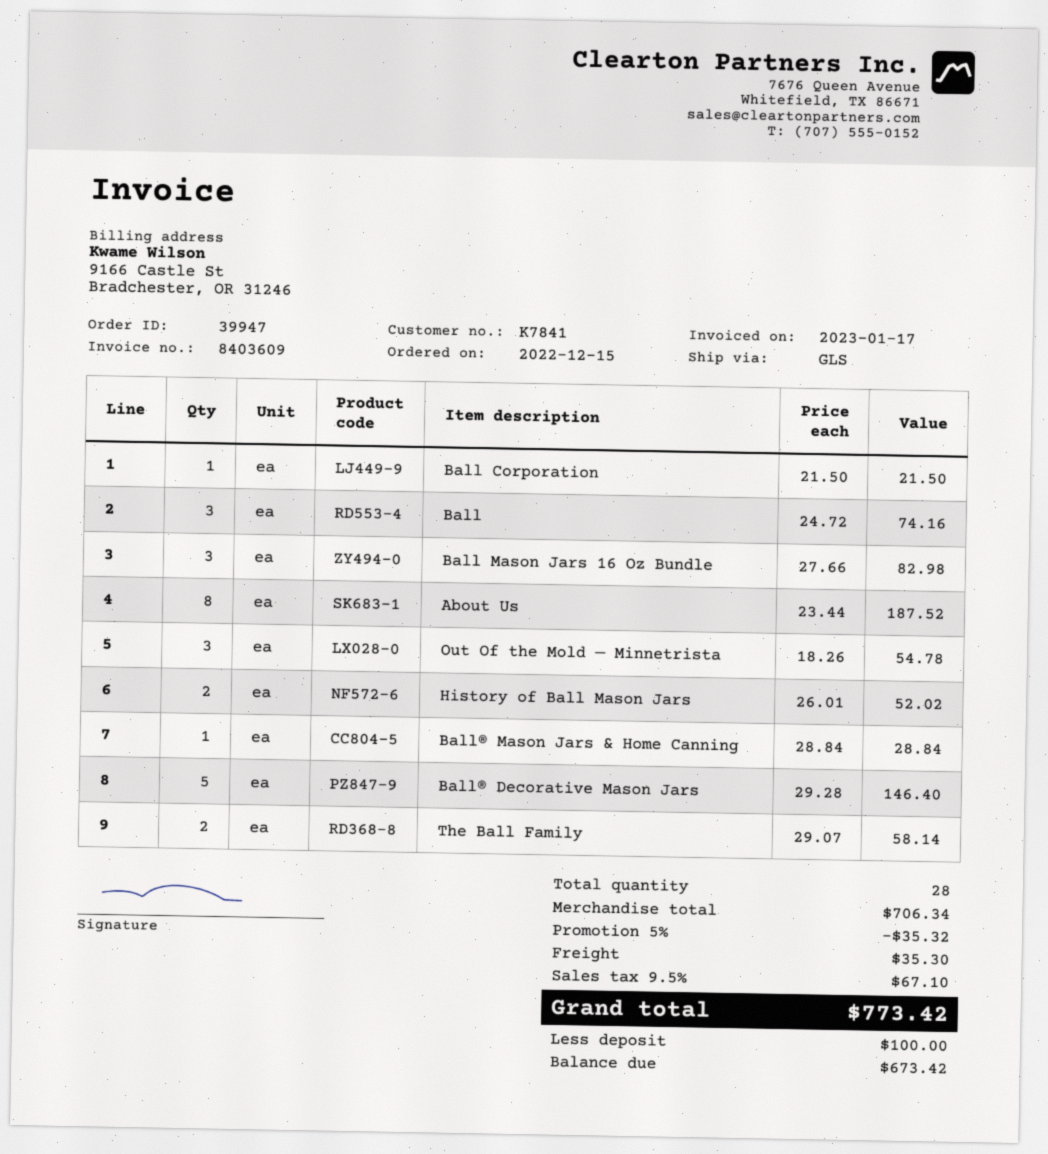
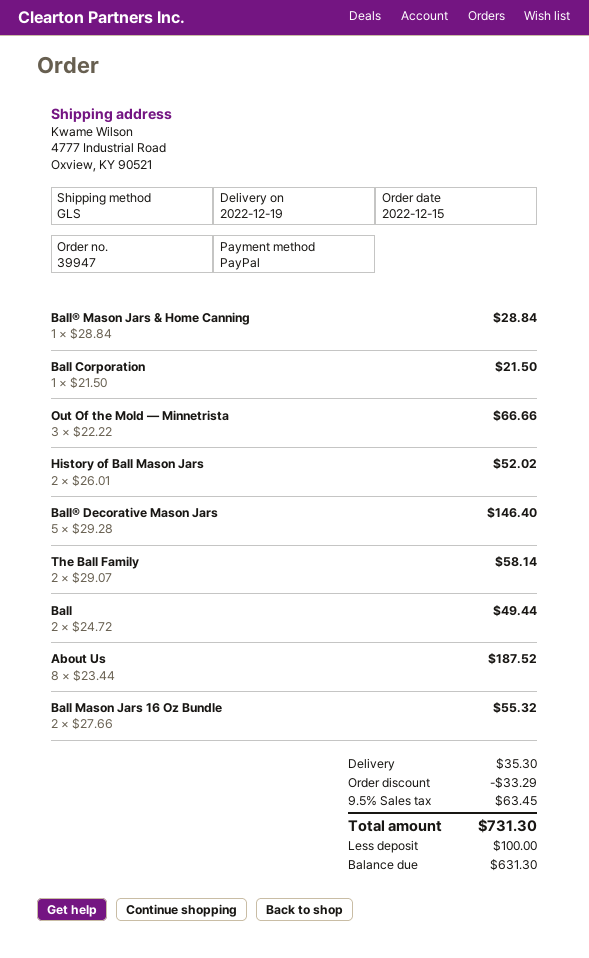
Ball: 3 x 24.72 = 74.16 -> 2 x 24.72 = 49.44
Ball Mason Jars 16 Oz Bundle: 3 x 27.66 = 82.98 -> 2 x 27.66 = 55.32
Out Of the Mold — Minnetrista: 3 x 18.26 = 54.78 -> 3 x 22.22 = 66.66
discount: 35.32 -> 33.29
tax: 9.5% = 67.10 -> 9.5% = 63.45
total: 773.42 -> 731.30
balance: 673.42 -> 631.30

